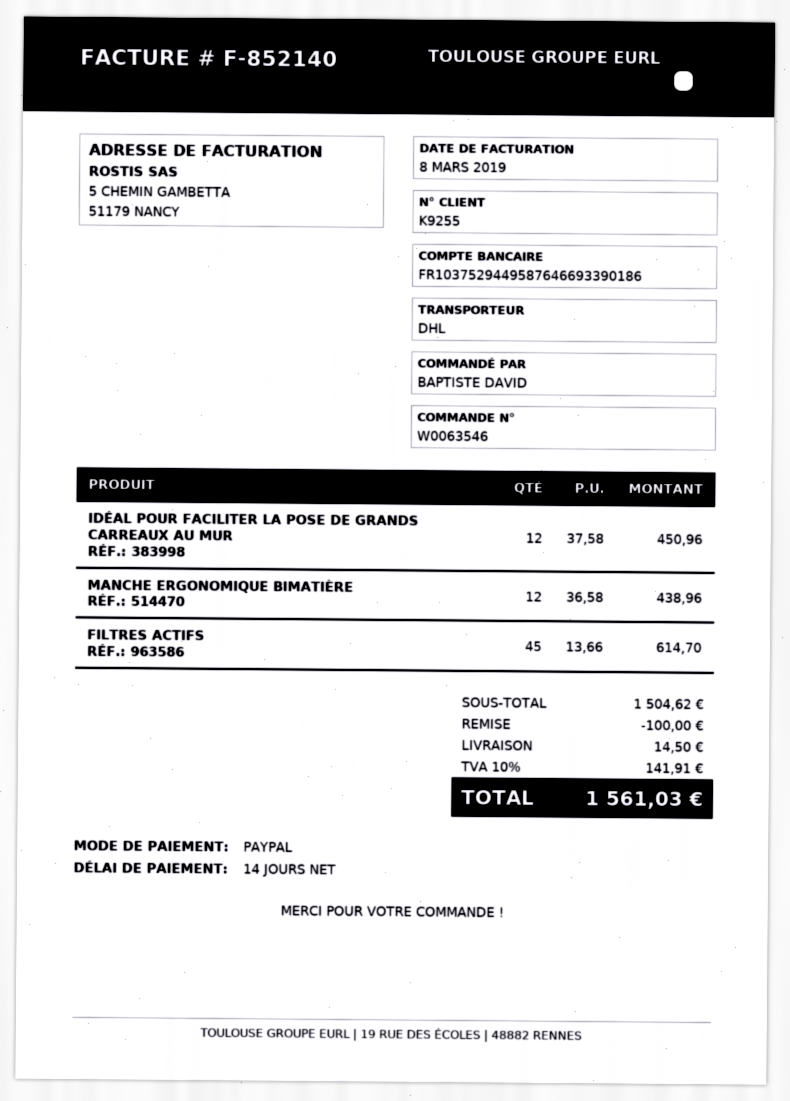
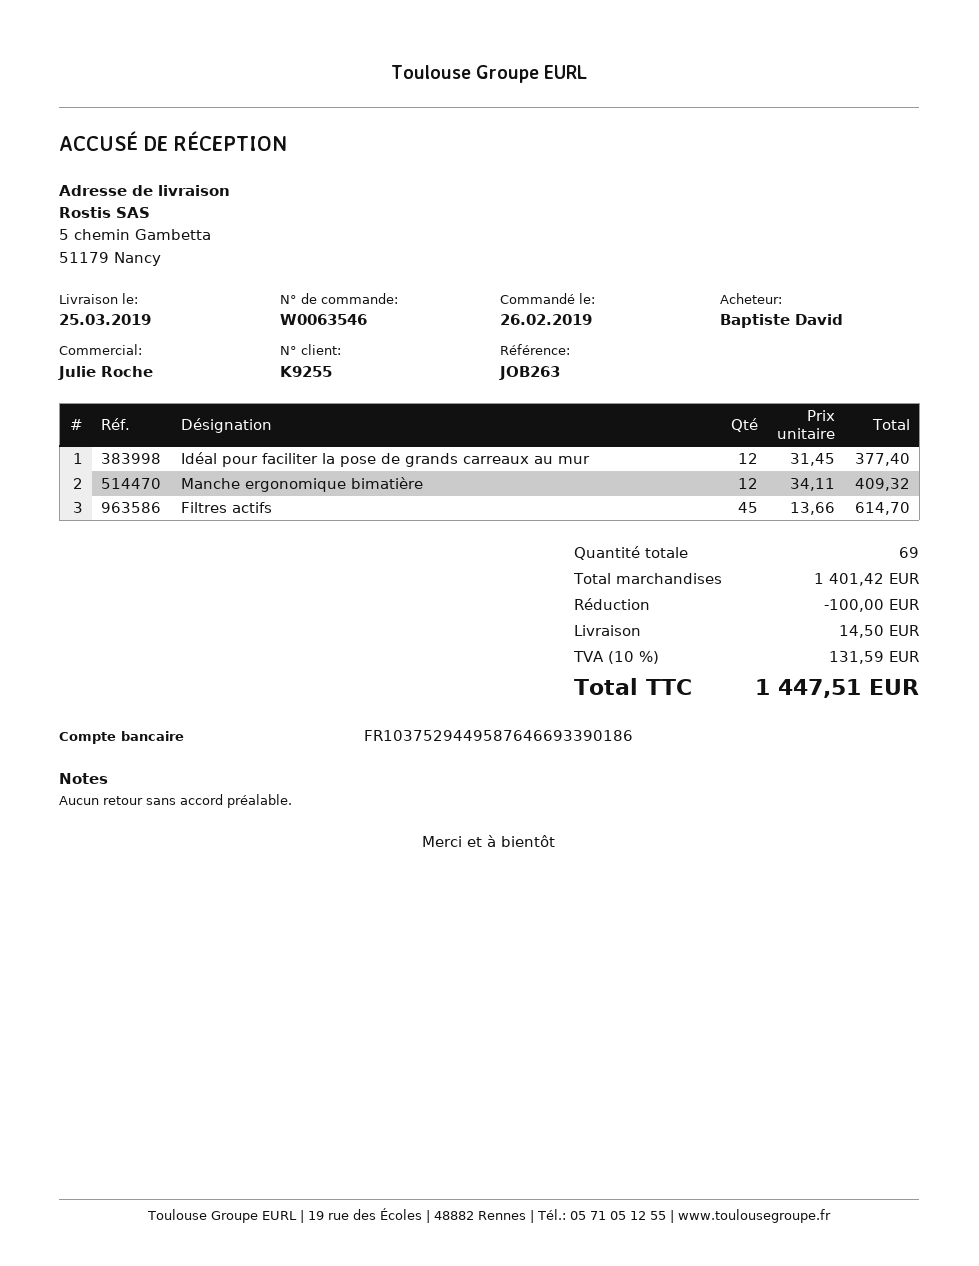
IDÉAL POUR FACILITER LA POSE DE GRANDS CARREAUX AU MUR: 12 x 37.58 = 450.96 -> 12 x 31.45 = 377.40
MANCHE ERGONOMIQUE BIMATIÈRE: 12 x 36.58 = 438.96 -> 12 x 34.11 = 409.32
subtotal: 1504.62 -> 1401.42
tax: 10% = 141.91 -> 10% = 131.59
total: 1561.03 -> 1447.51

